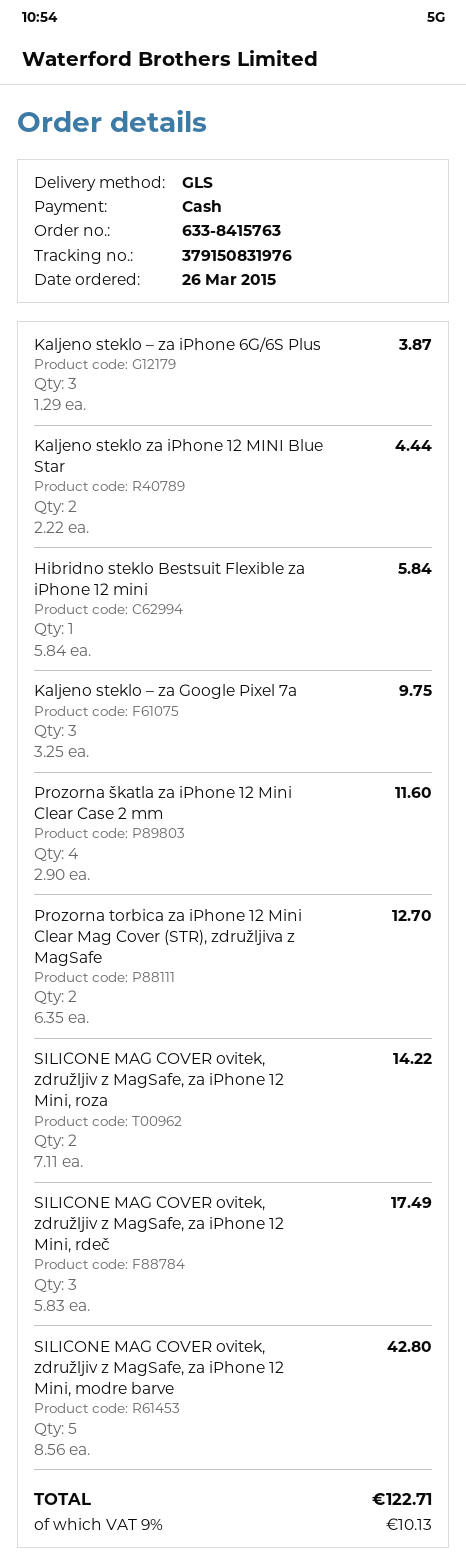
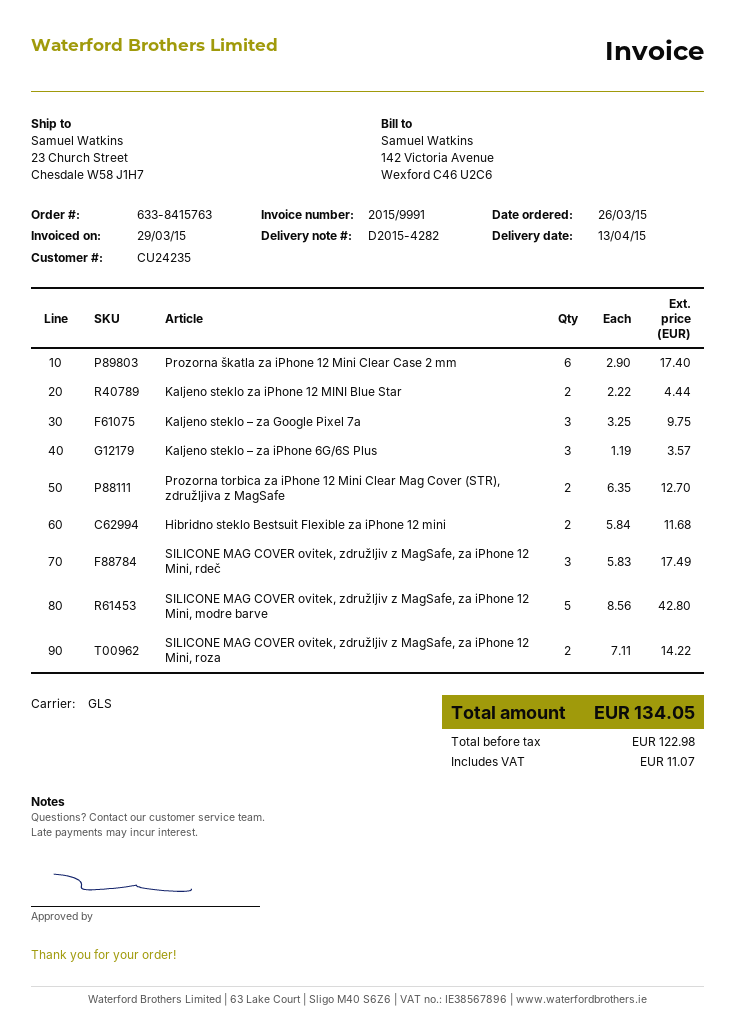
Kaljeno steklo – za iPhone 6G/6S Plus: 3 x 1.29 = 3.87 -> 3 x 1.19 = 3.57
Hibridno steklo Bestsuit Flexible za iPhone 12 mini: 1 x 5.84 = 5.84 -> 2 x 5.84 = 11.68
Prozorna škatla za iPhone 12 Mini Clear Case 2 mm: 4 x 2.90 = 11.60 -> 6 x 2.90 = 17.40
tax: 10.13 -> 11.07
total: 122.71 -> 134.05

